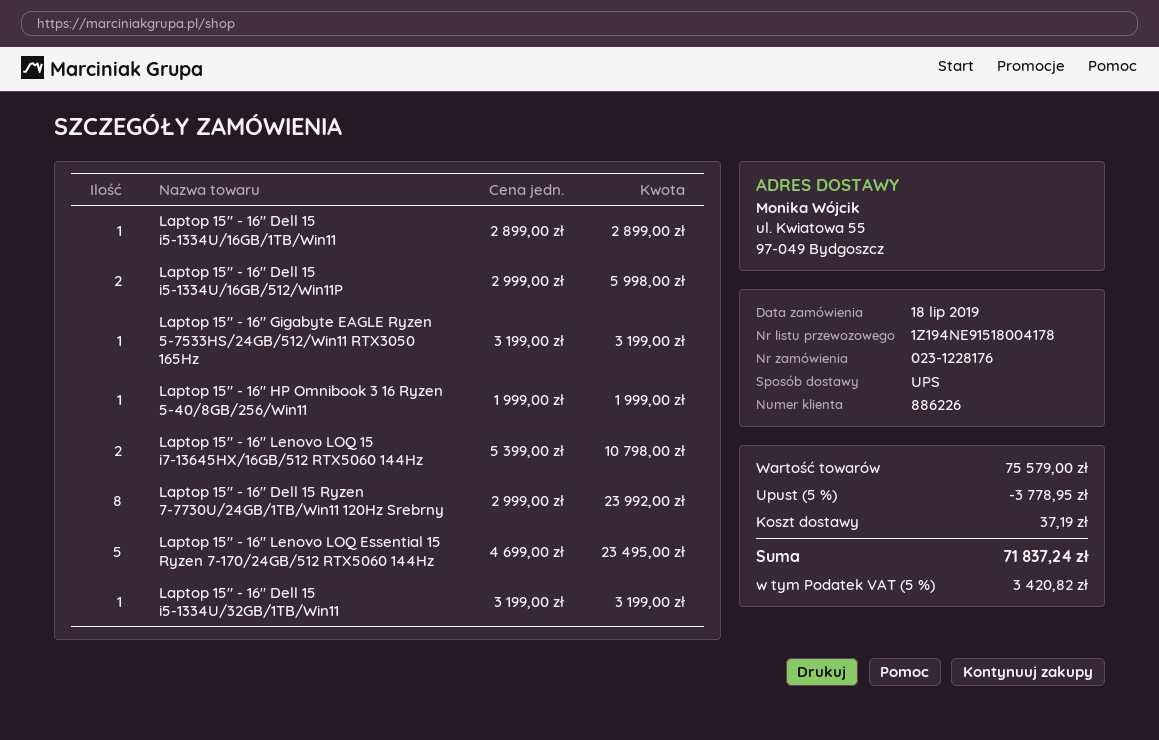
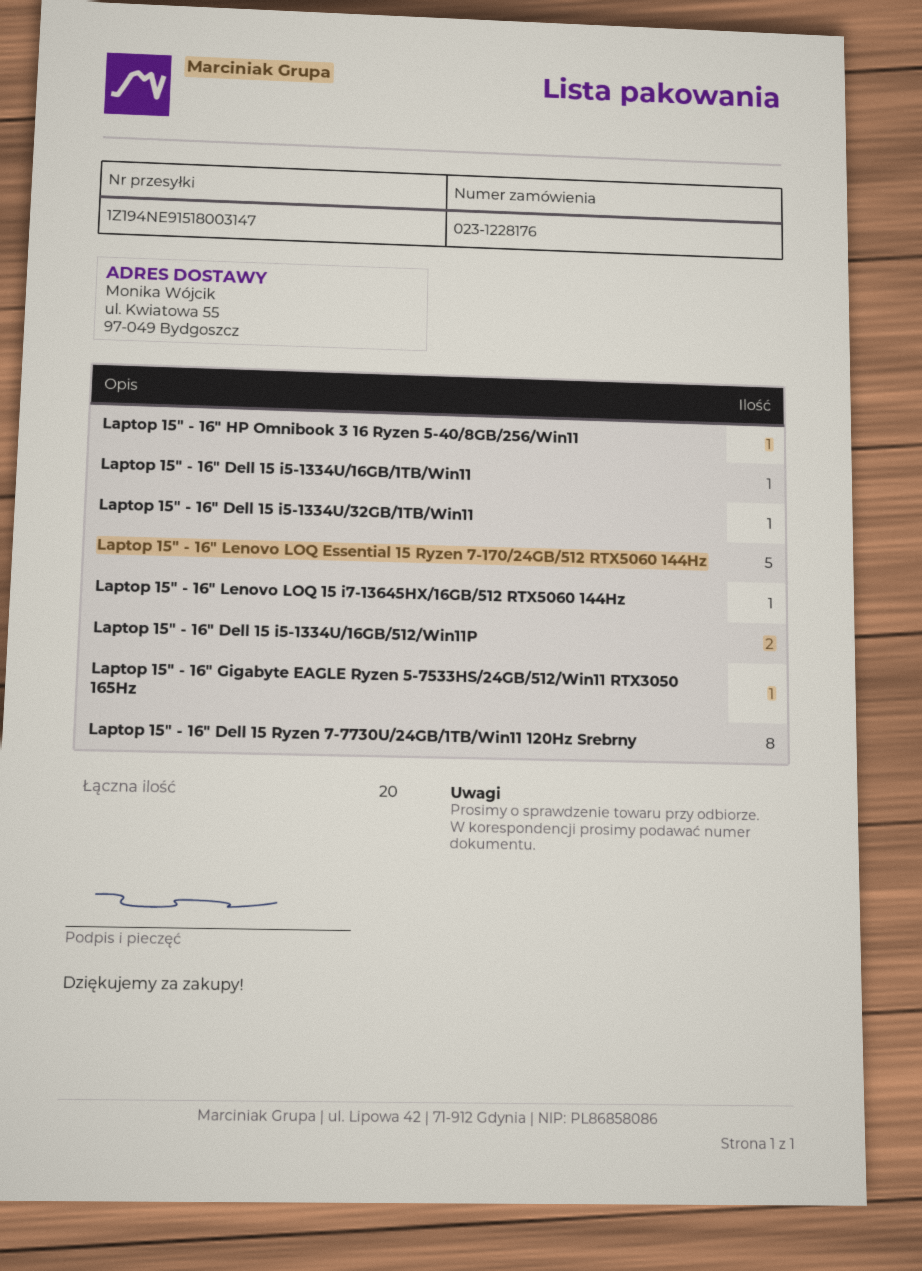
tracking number: 1Z194NE91518004178 -> 1Z194NE91518003147
Laptop 15" - 16" Lenovo LOQ 15 i7-13645HX/16GB/512 RTX5060 144Hz: 2 -> 1

